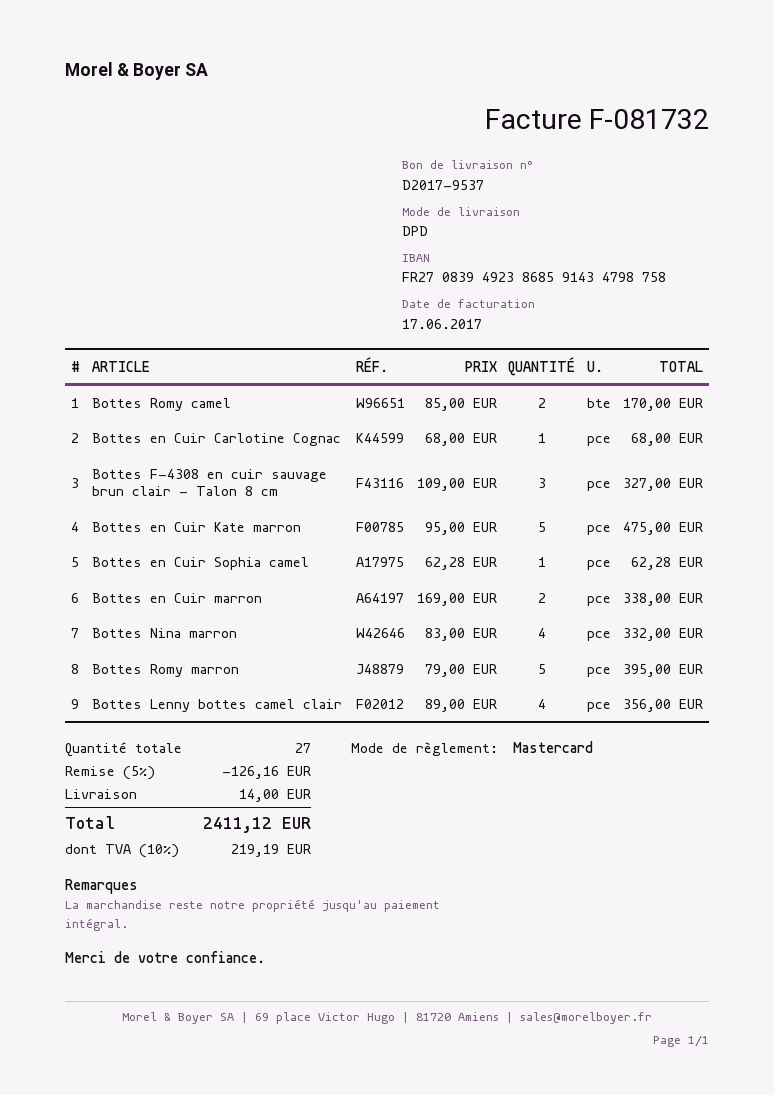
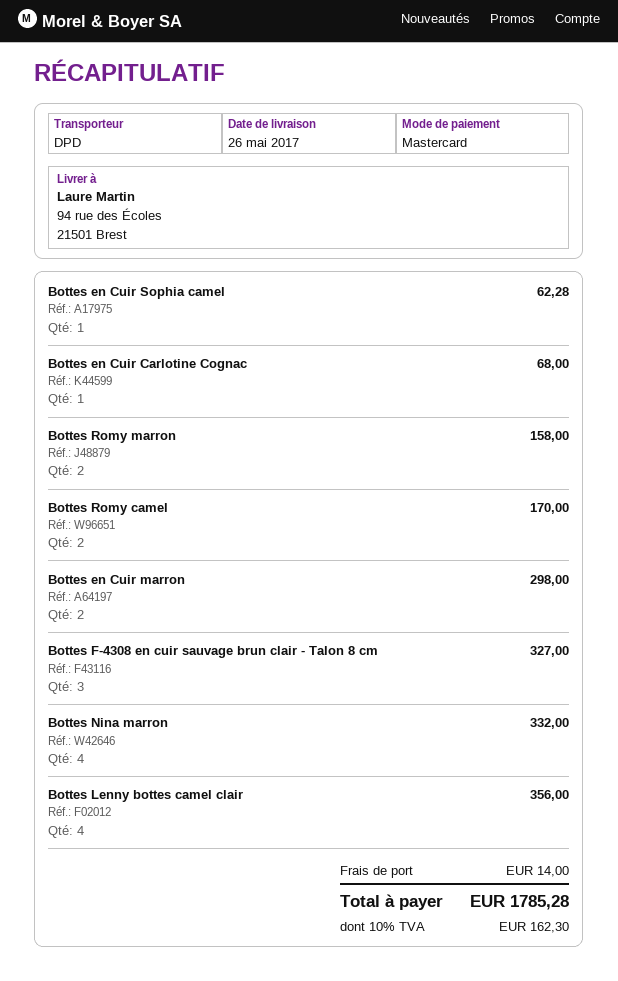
Bottes en Cuir Kate marron: 5 for 475.00 -> none
Bottes en Cuir marron: 2 for 338.00 -> 2 for 298.00
Bottes Romy marron: 5 for 395.00 -> 2 for 158.00
discount: 5% = 126.16 -> none
tax: 10% = 219.19 -> 10% = 162.30
total: 2411.12 -> 1785.28

